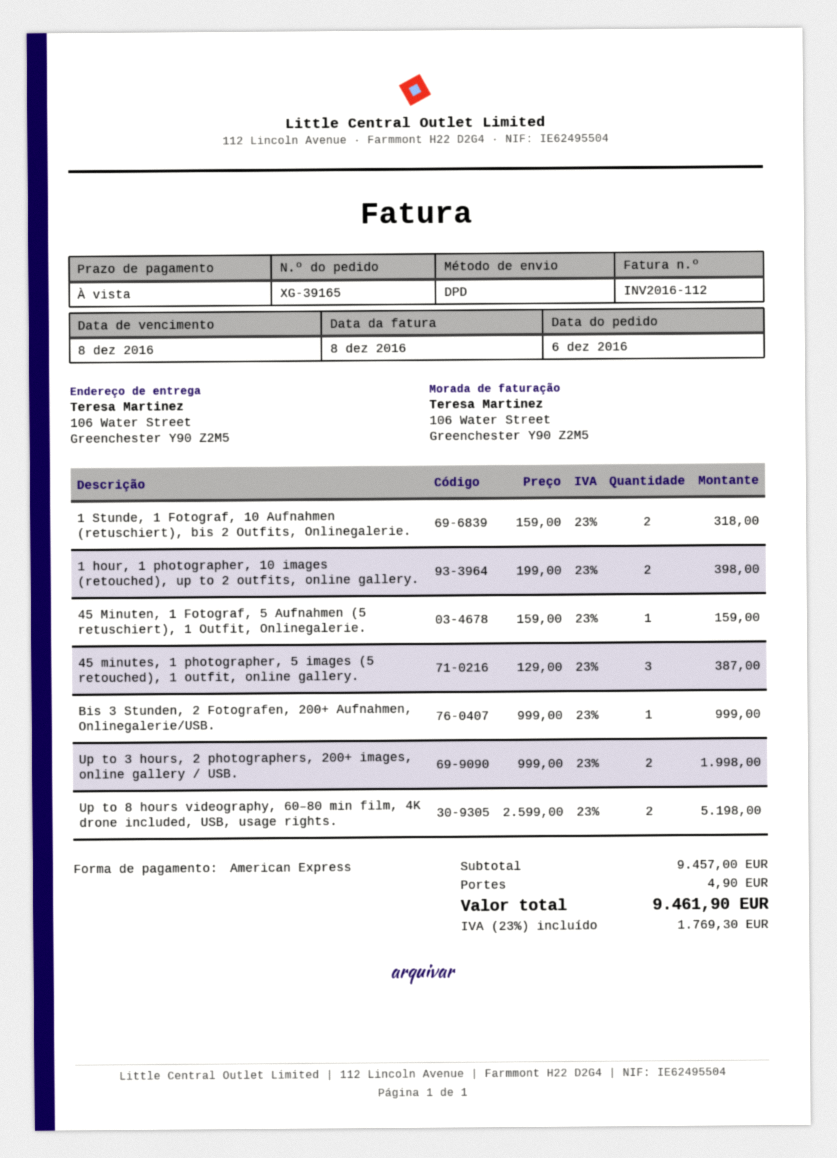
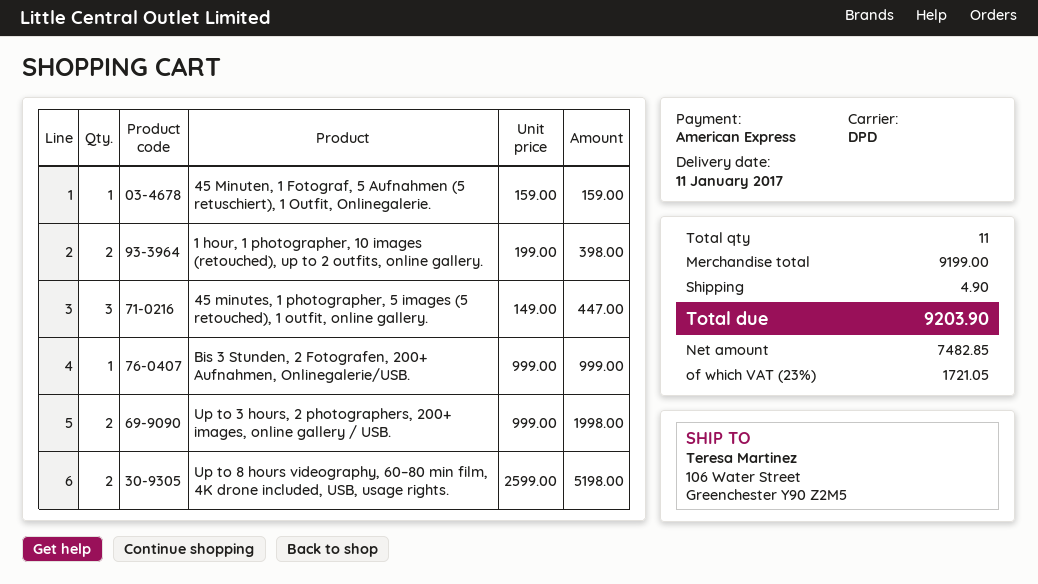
1 Stunde, 1 Fotograf, 10 Aufnahmen (retuschiert), bis 2 Outfits, Onlinegalerie.: 2 x 159.00 = 318.00 -> none
45 minutes, 1 photographer, 5 images (5 retouched), 1 outfit, online gallery.: 3 x 129.00 = 387.00 -> 3 x 149.00 = 447.00
subtotal: 9457.00 -> 9199.00
tax: 23% = 1769.30 -> 23% = 1721.05
total: 9461.90 -> 9203.90

